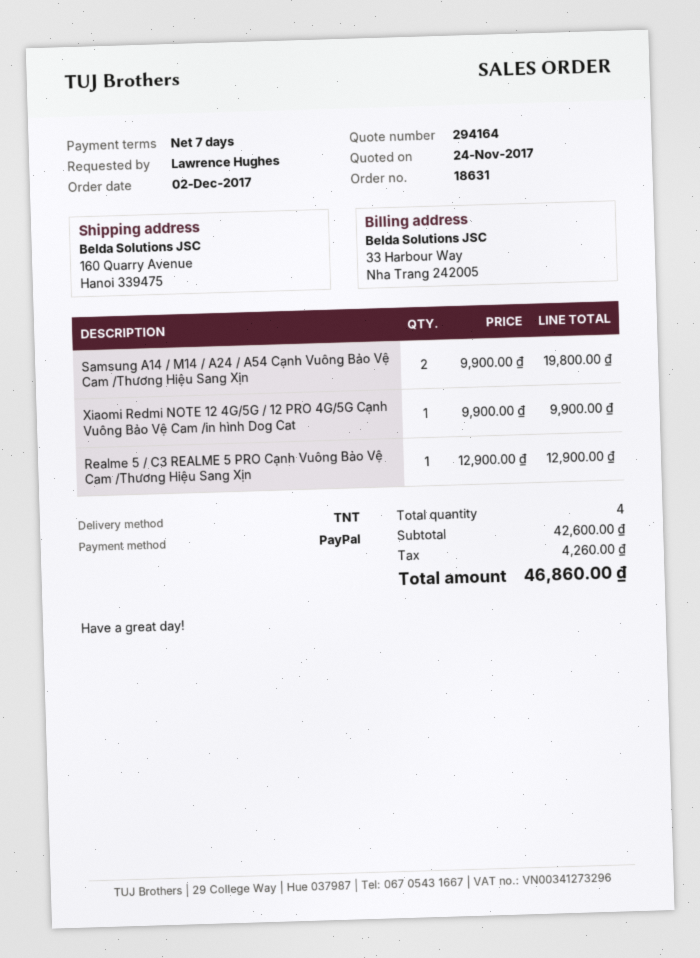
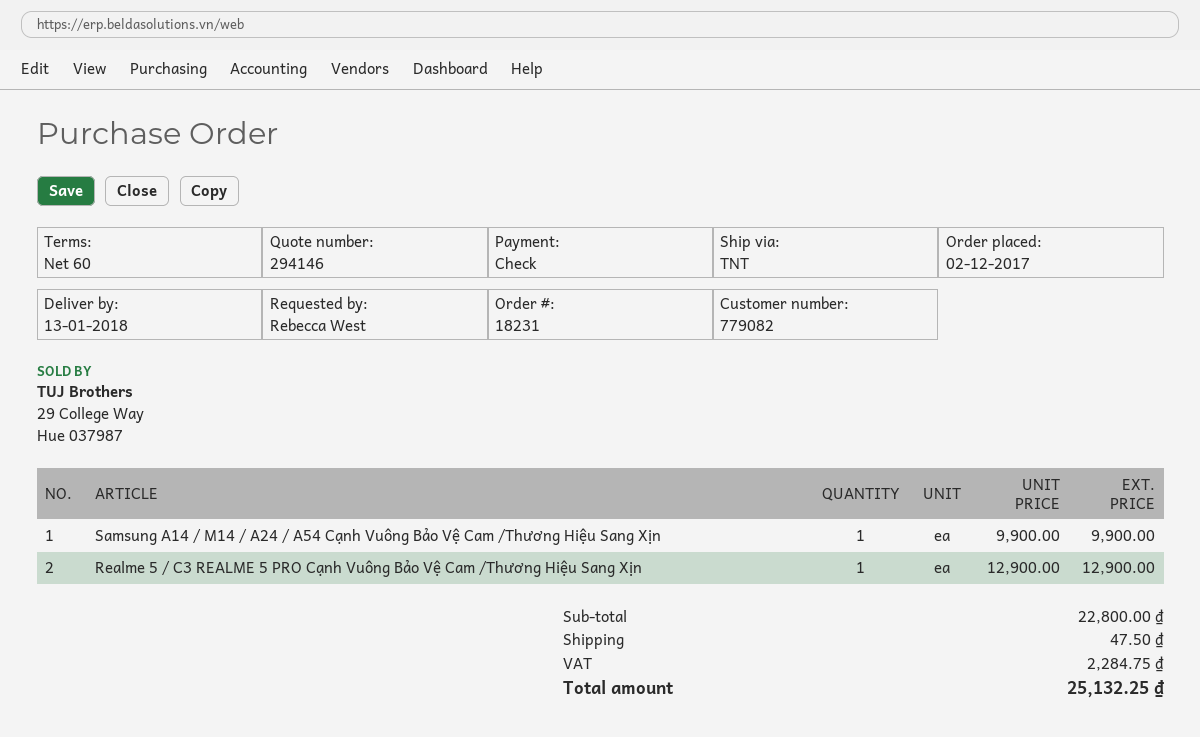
quote number: 294164 -> 294146
order number: 18631 -> 18231
payment terms: 7 days -> 60 days
ordered by: Lawrence Hughes -> Rebecca West
payment method: PayPal -> cheque
Samsung A14 / M14 / A24 / A54 Cạnh Vuông Bảo Vệ Cam /Thương Hiệu Sang Xịn: 2 x 9900.00 = 19800.00 -> 1 x 9900.00 = 9900.00
Xiaomi Redmi NOTE 12 4G/5G / 12 PRO 4G/5G Cạnh Vuông Bảo Vệ Cam /in hình Dog Cat: 1 x 9900.00 = 9900.00 -> none
subtotal: 42600.00 -> 22800.00
shipping: none -> 47.50
tax: 4260.00 -> 2284.75
total: 46860.00 -> 25132.25

